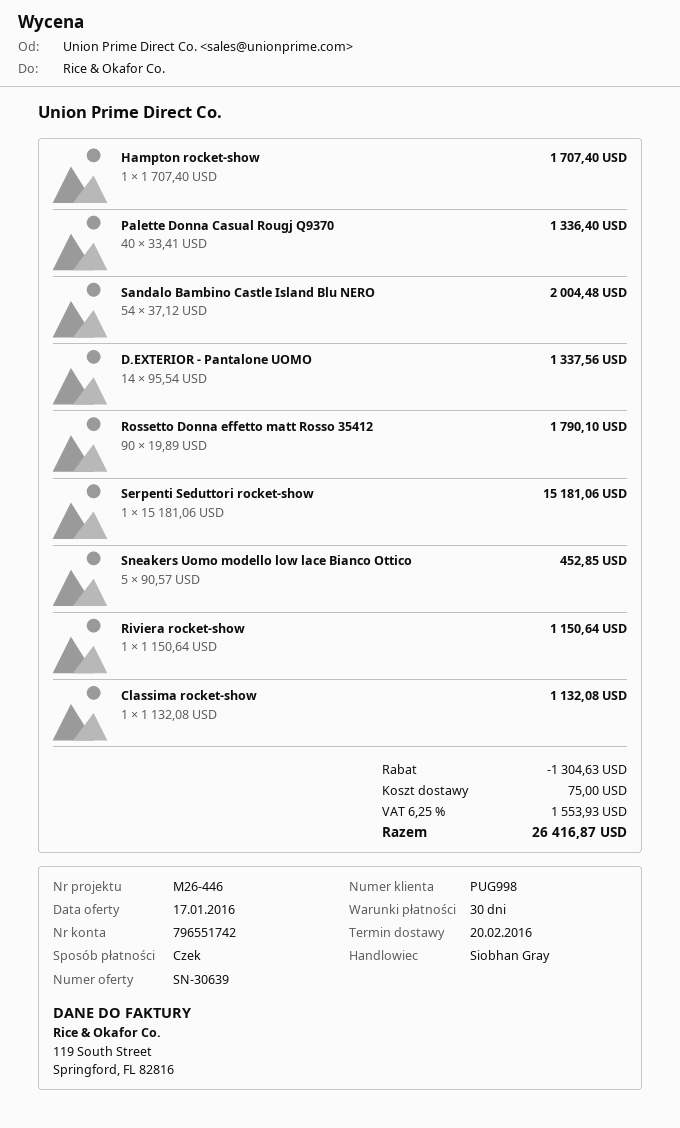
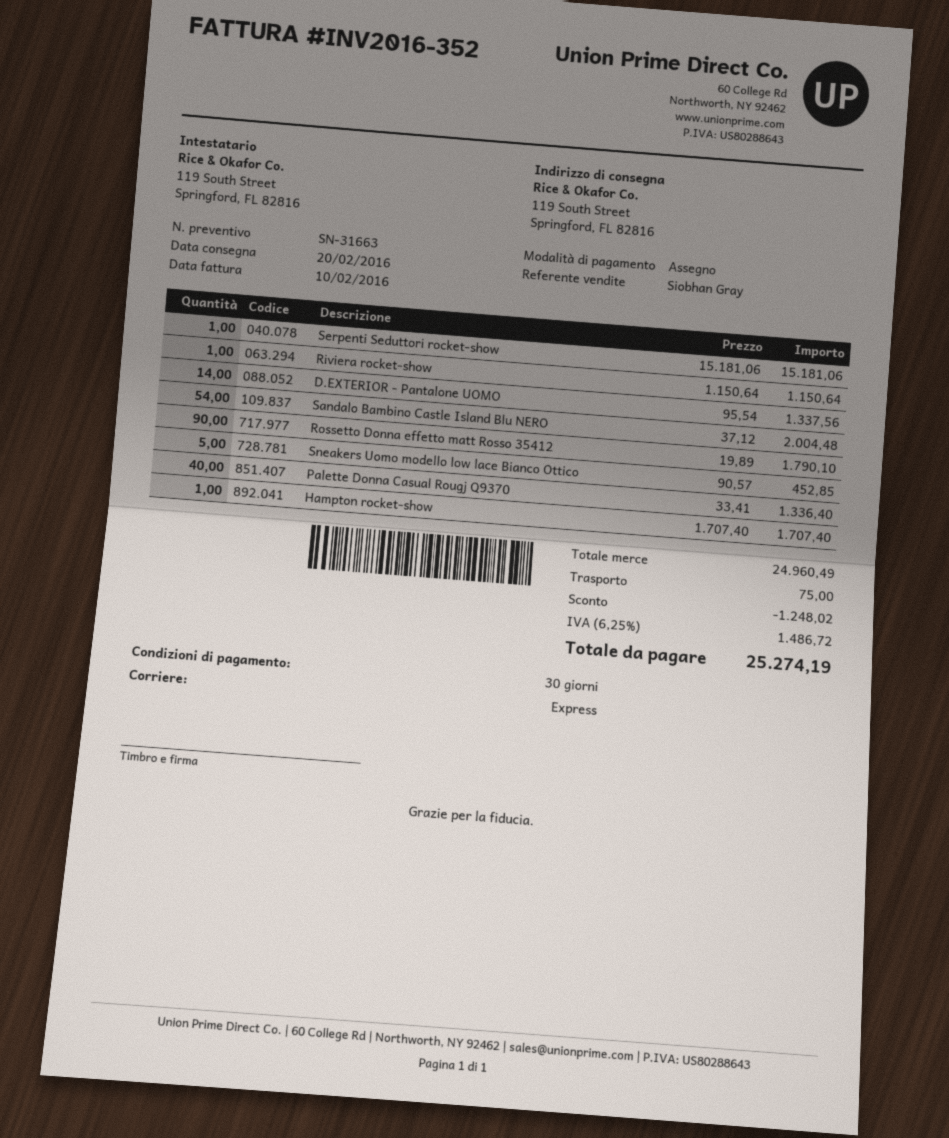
quote number: SN-30639 -> SN-31663
Classima rocket-show: 1 x 1132.08 = 1132.08 -> none
discount: 1304.63 -> 1248.02
tax: 6.25% = 1553.93 -> 6.25% = 1486.72
total: 26416.87 -> 25274.19

